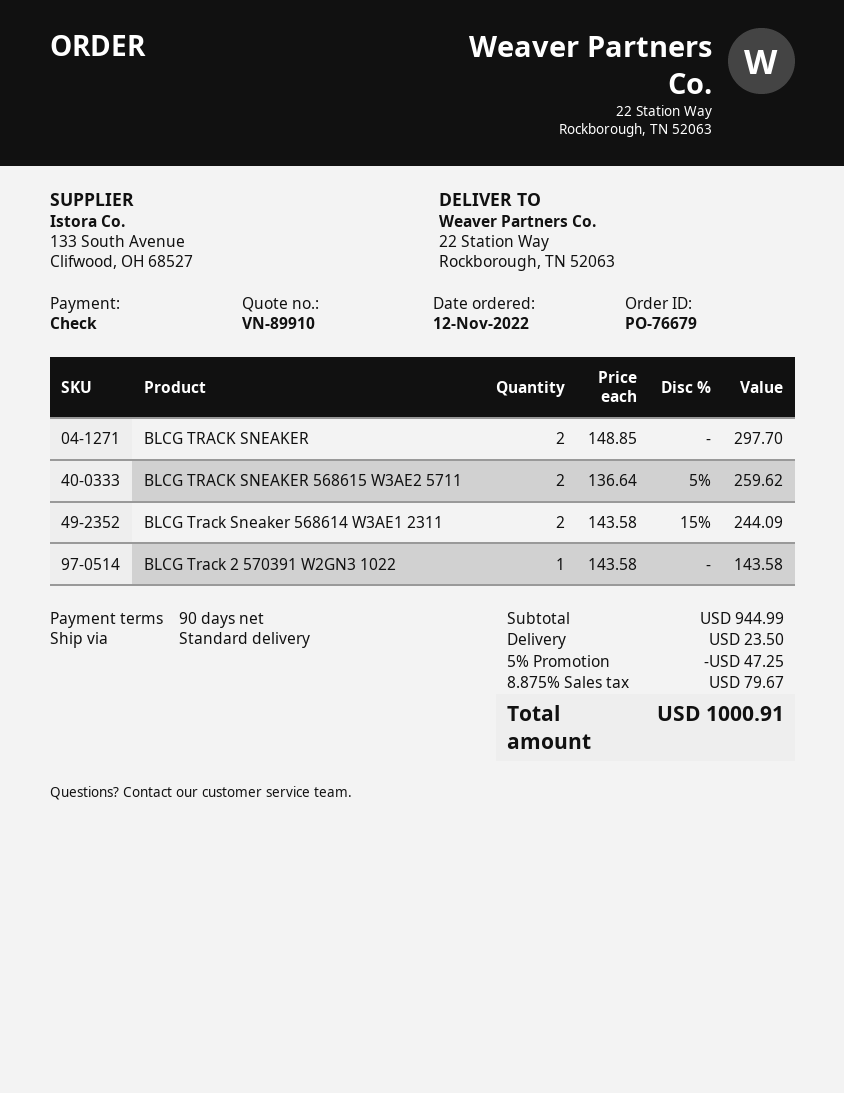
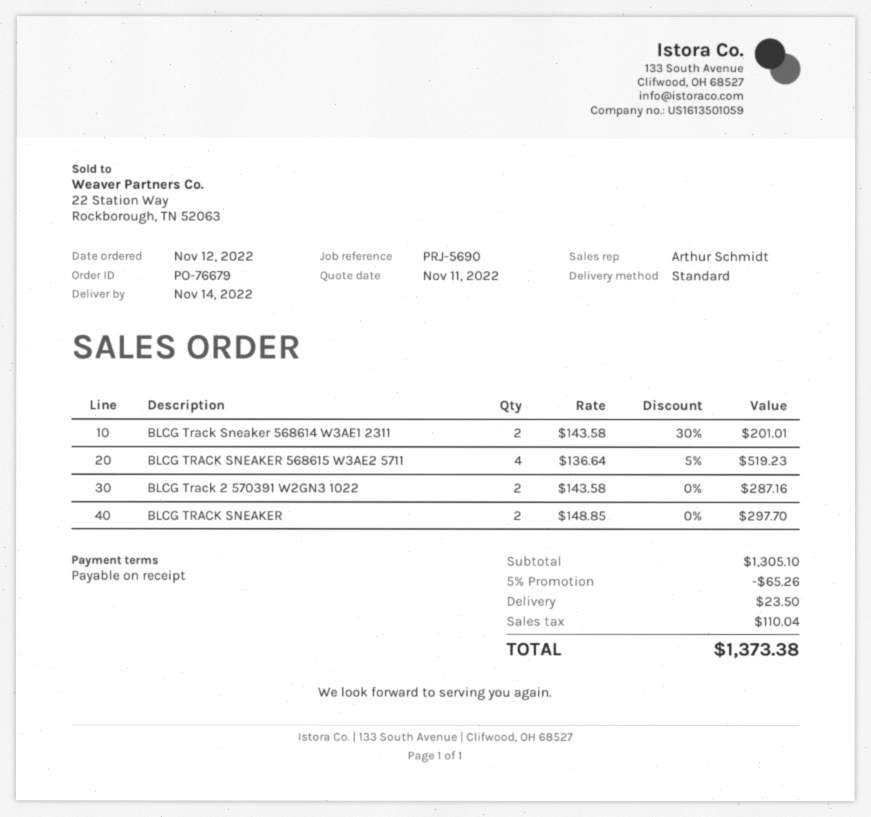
payment terms: 90 days -> on receipt
BLCG TRACK SNEAKER 568615 W3AE2 5711: 2 x 136.64 - 5% = 259.62 -> 4 x 136.64 - 5% = 519.23
BLCG Track Sneaker 568614 W3AE1 2311: 2 x 143.58 - 15% = 244.09 -> 2 x 143.58 - 30% = 201.01
BLCG Track 2 570391 W2GN3 1022: 1 x 143.58 = 143.58 -> 2 x 143.58 = 287.16
subtotal: 944.99 -> 1305.10
discount: 5% = 47.25 -> 5% = 65.26
tax: 79.67 -> 110.04
total: 1000.91 -> 1373.38

